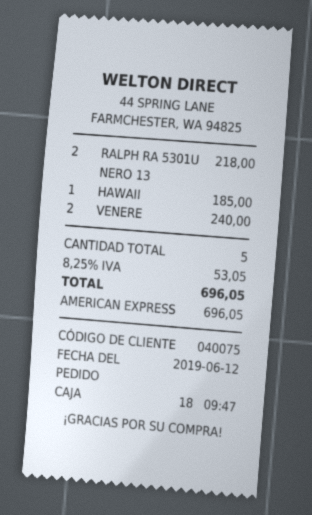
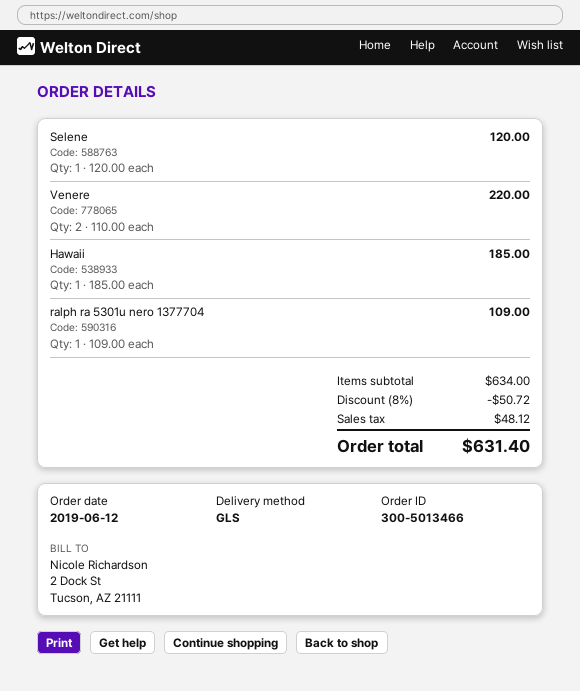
RALPH RA 5301U NERO 13: 2 for 218.00 -> 1 for 109.00
VENERE: 2 for 240.00 -> 2 for 220.00
Selene: none -> 1 for 120.00
discount: none -> 8% = 50.72
tax: 53.05 -> 48.12
total: 696.05 -> 631.40

